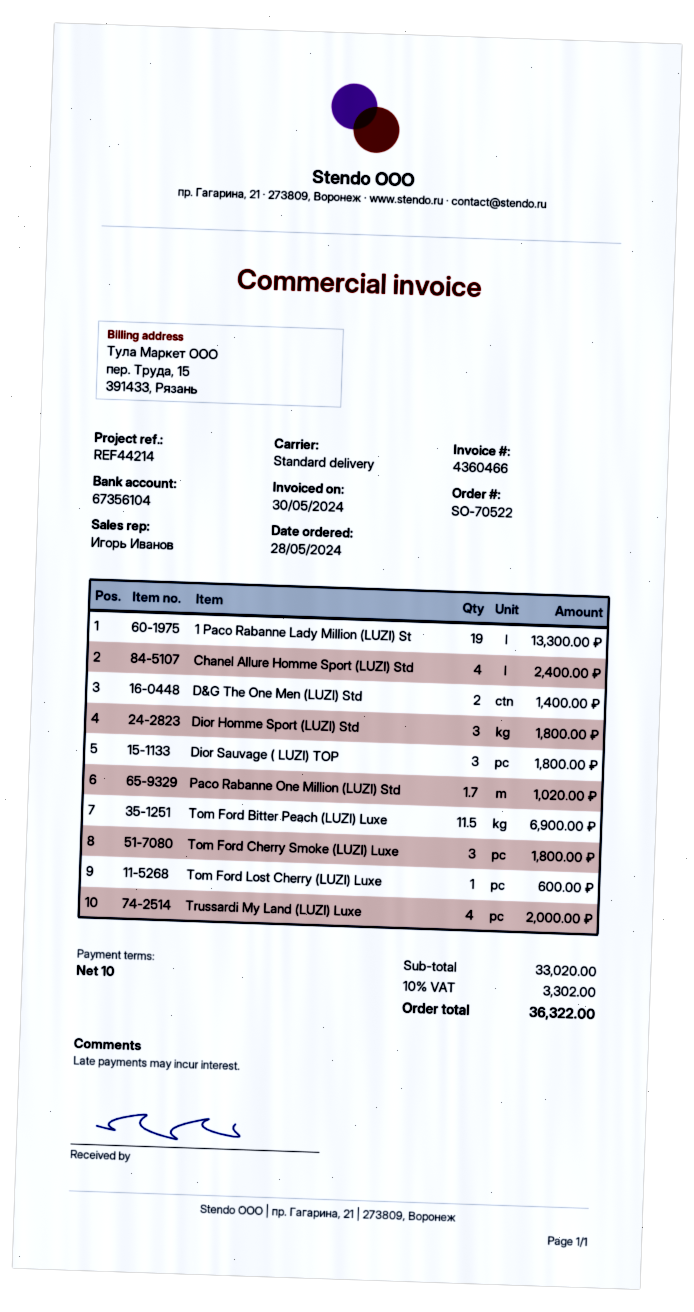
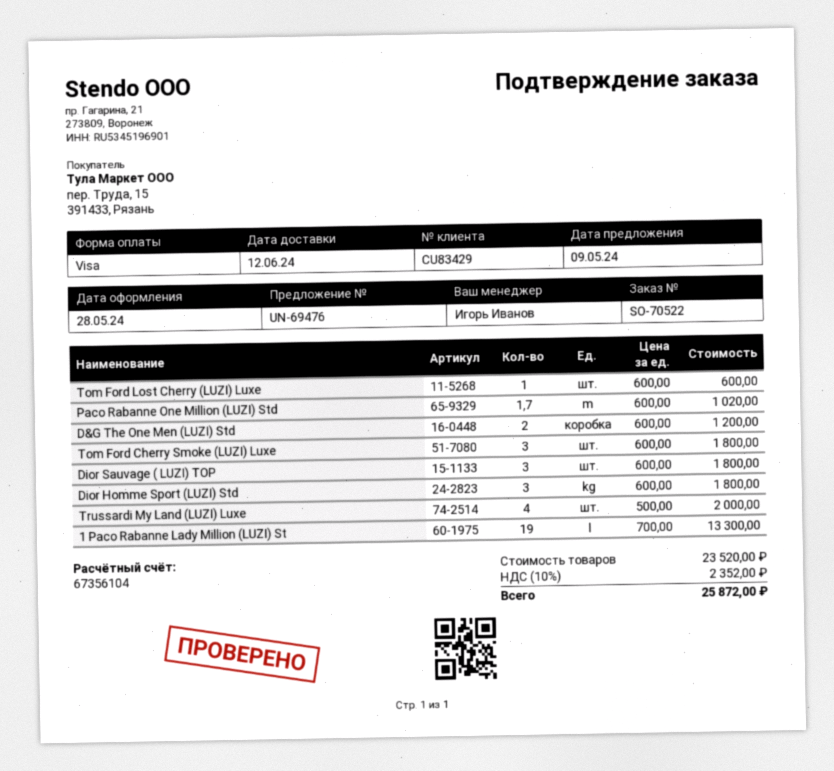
Chanel Allure Homme Sport (LUZI) Std: 4 for 2400.00 -> none
D&G The One Men (LUZI) Std: 2 for 1400.00 -> 2 for 1200.00
Tom Ford Bitter Peach (LUZI) Luxe: 11.5 for 6900.00 -> none
subtotal: 33020.00 -> 23520.00
tax: 10% = 3302.00 -> 10% = 2352.00
total: 36322.00 -> 25872.00

